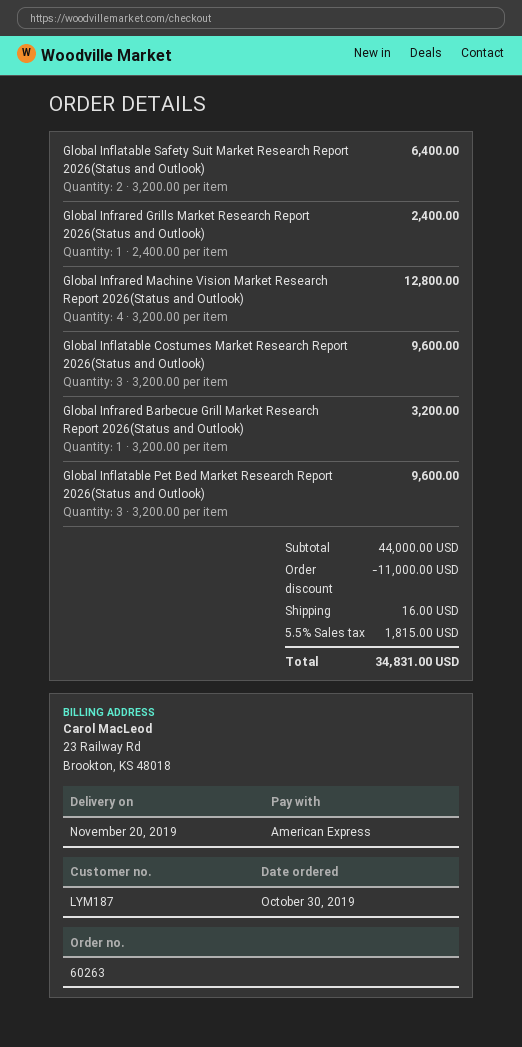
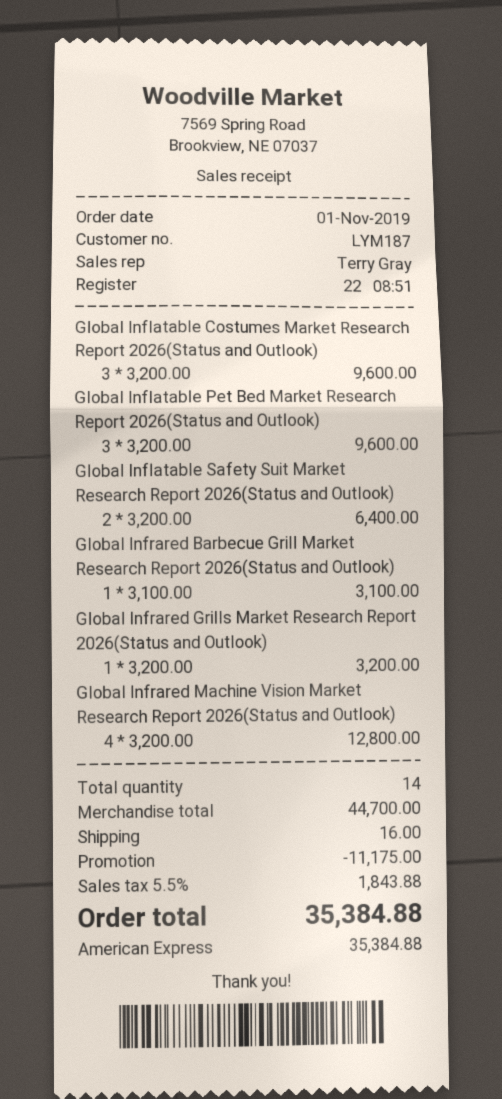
order date: 2019-10-30 -> 2019-11-01
Global Infrared Grills Market Research Report 2026(Status and Outlook): 1 x 2400.00 = 2400.00 -> 1 x 3200.00 = 3200.00
Global Infrared Barbecue Grill Market Research Report 2026(Status and Outlook): 1 x 3200.00 = 3200.00 -> 1 x 3100.00 = 3100.00
subtotal: 44000.00 -> 44700.00
discount: 11000.00 -> 11175.00
tax: 5.5% = 1815.00 -> 5.5% = 1843.88
total: 34831.00 -> 35384.88

